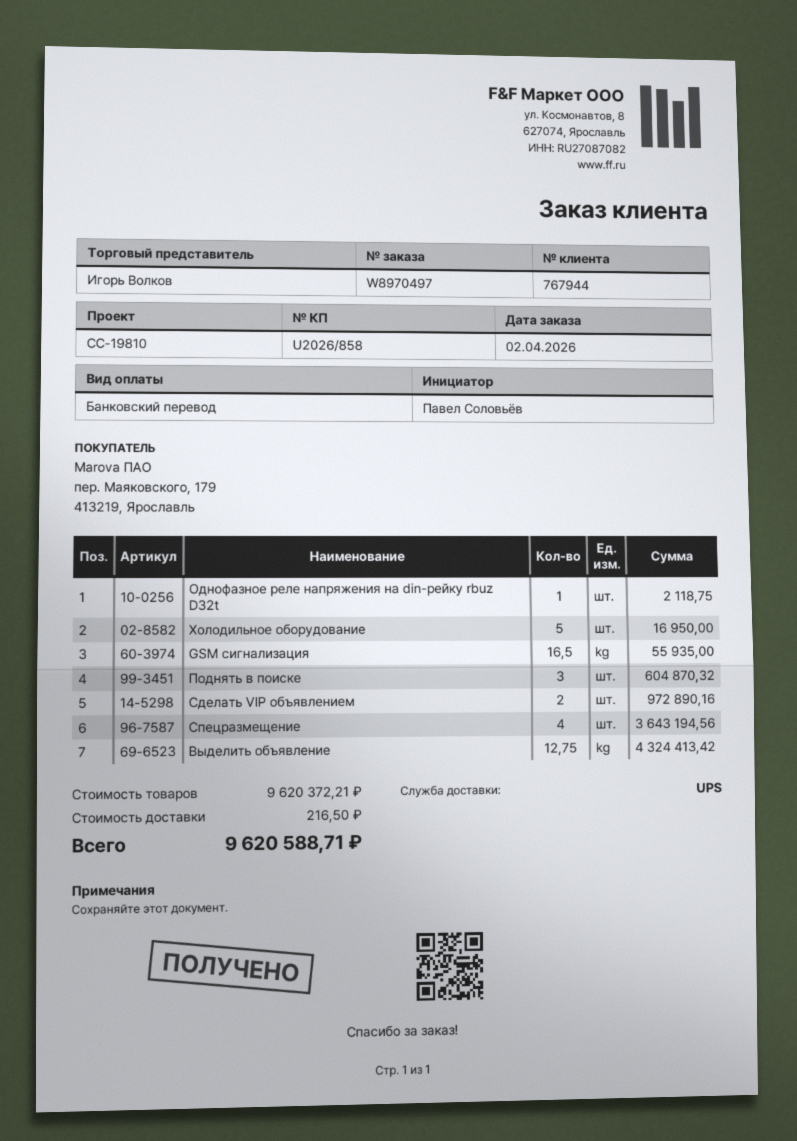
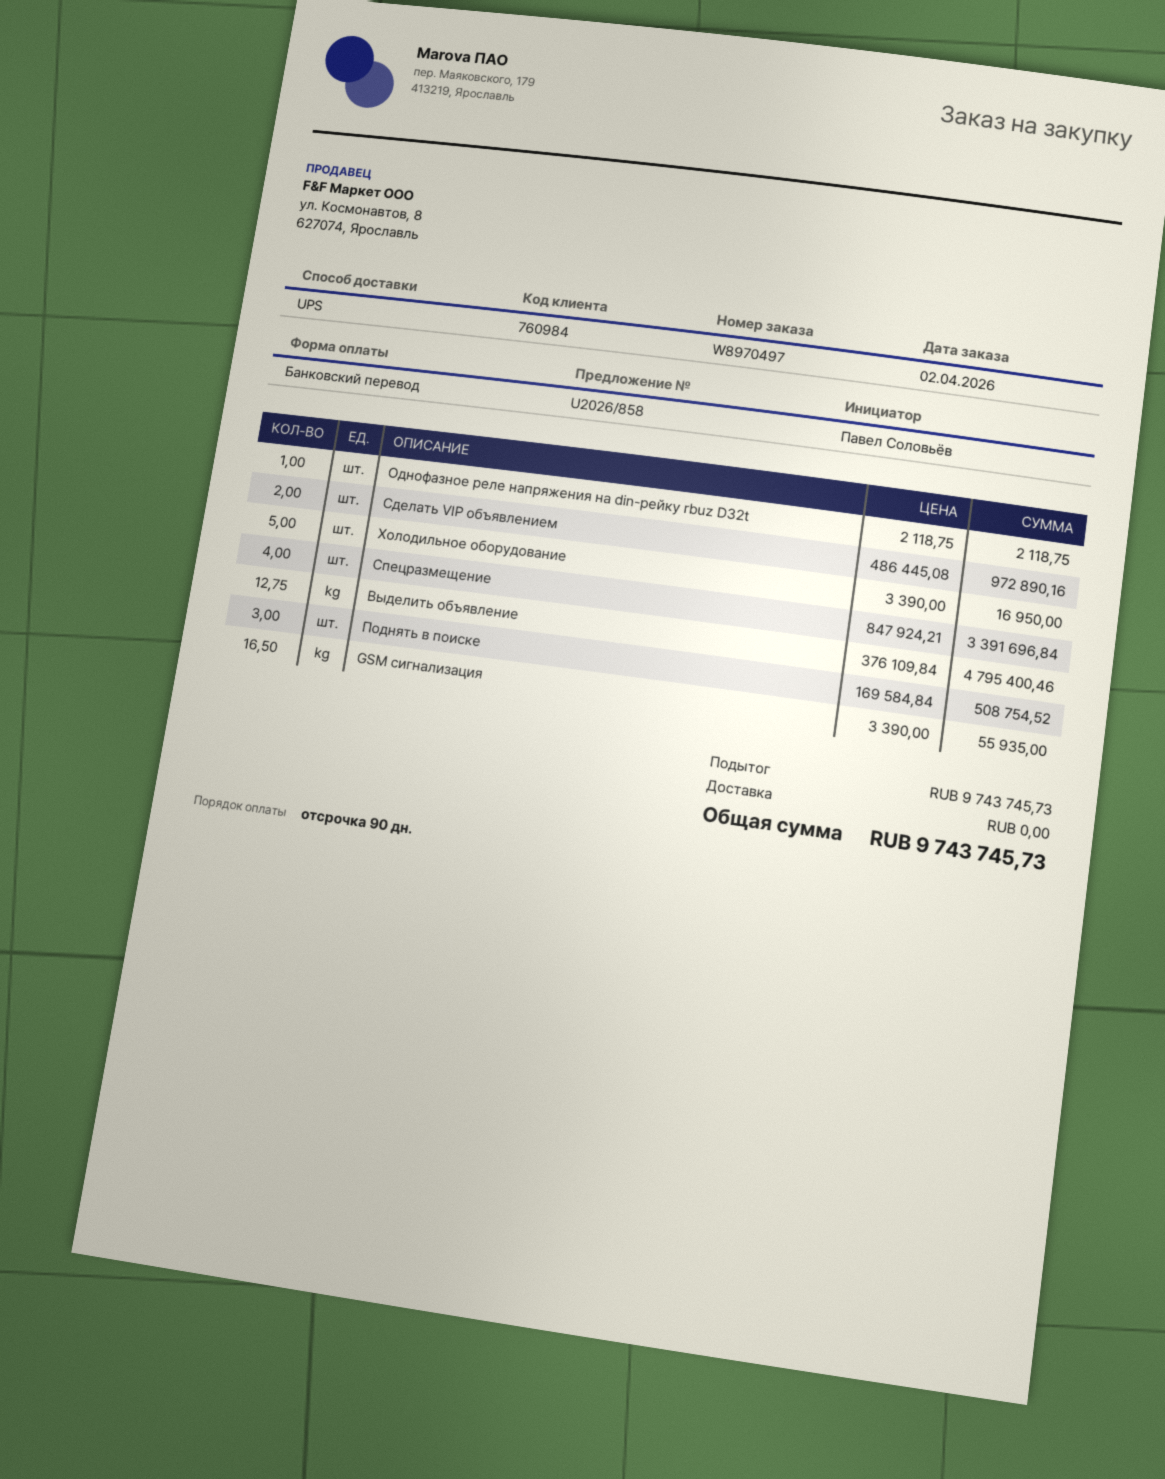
customer number: 767944 -> 760984
Поднять в поиске: 3 for 604870.32 -> 3 for 508754.52
Спецразмещение: 4 for 3643194.56 -> 4 for 3391696.84
Выделить объявление: 12.75 for 4324413.42 -> 12.75 for 4795400.46
subtotal: 9620372.21 -> 9743745.73
shipping: 216.50 -> 0.00
total: 9620588.71 -> 9743745.73

